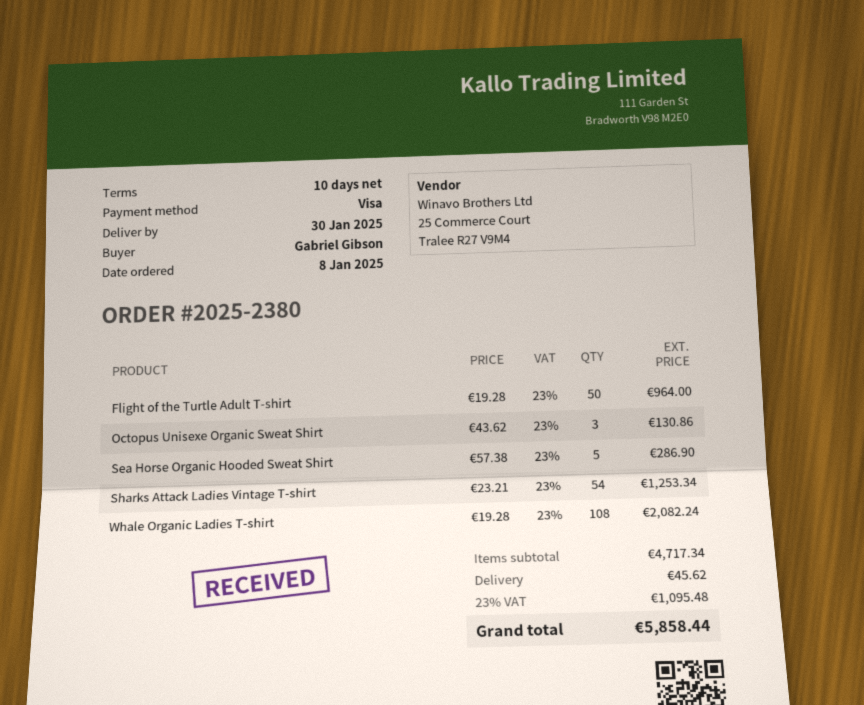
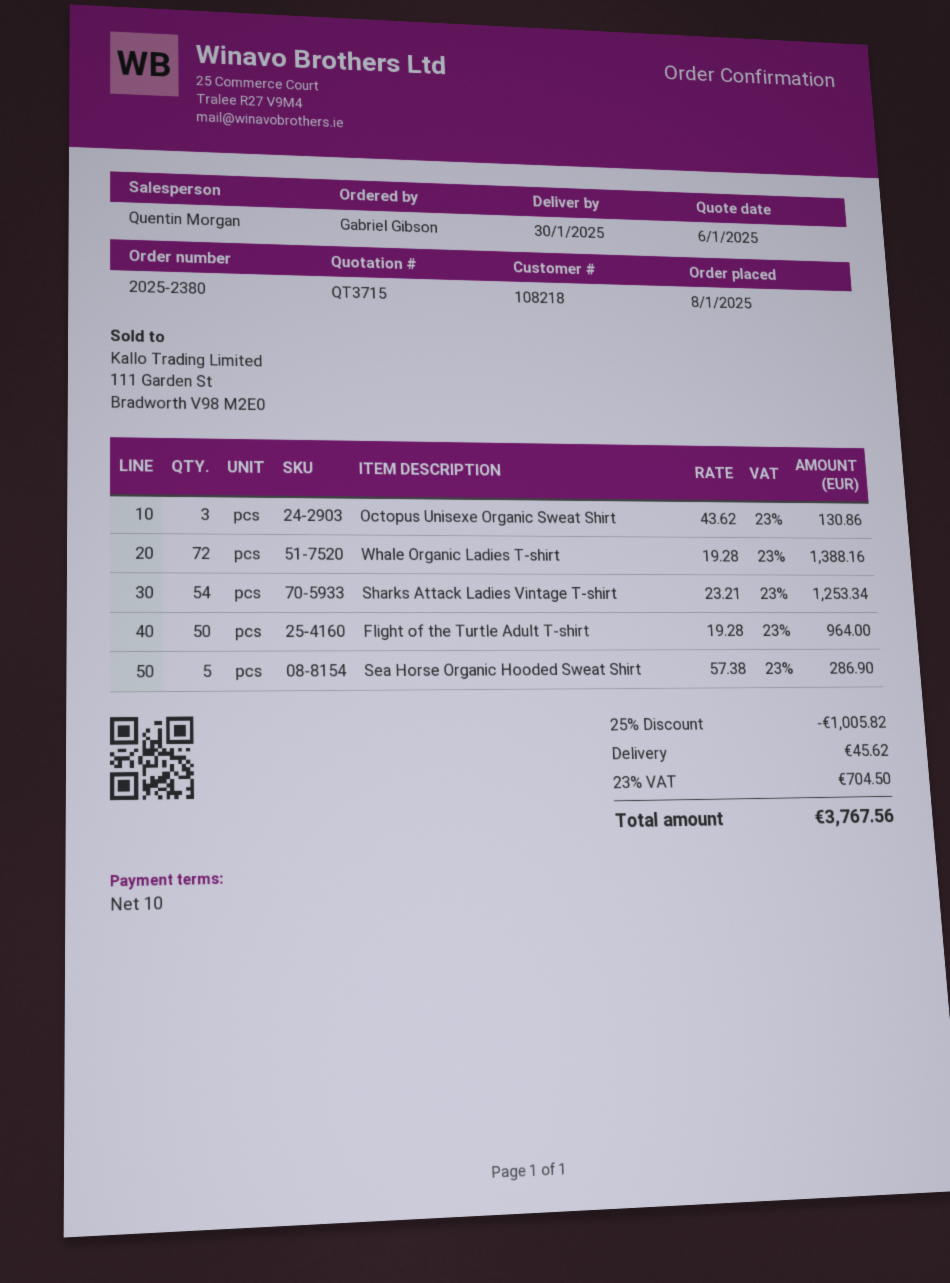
Whale Organic Ladies T-shirt: 108 x 19.28 = 2082.24 -> 72 x 19.28 = 1388.16
discount: none -> 25% = 1005.82
tax: 23% = 1095.48 -> 23% = 704.50
total: 5858.44 -> 3767.56

